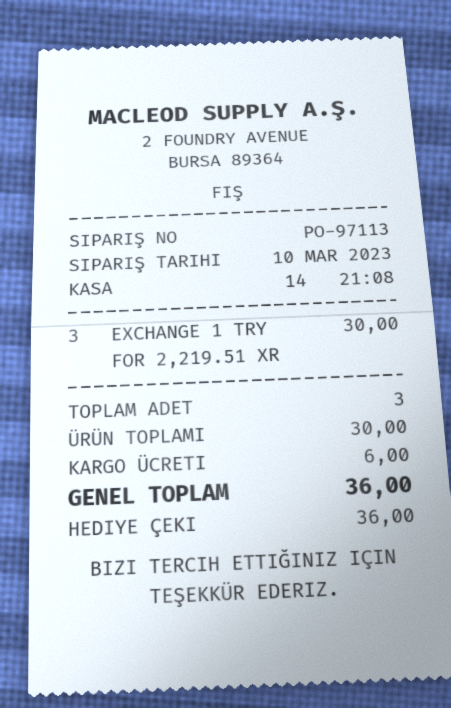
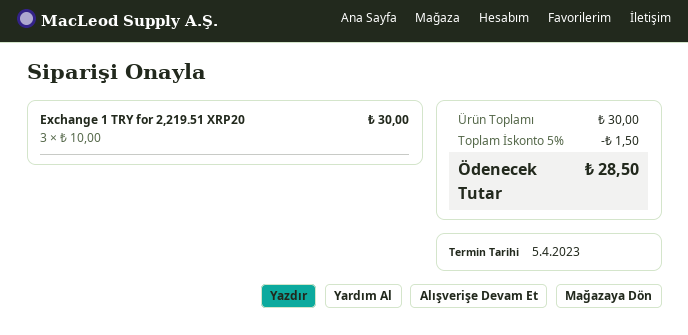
discount: none -> 5% = 1.50
shipping: 6.00 -> none
total: 36.00 -> 28.50

